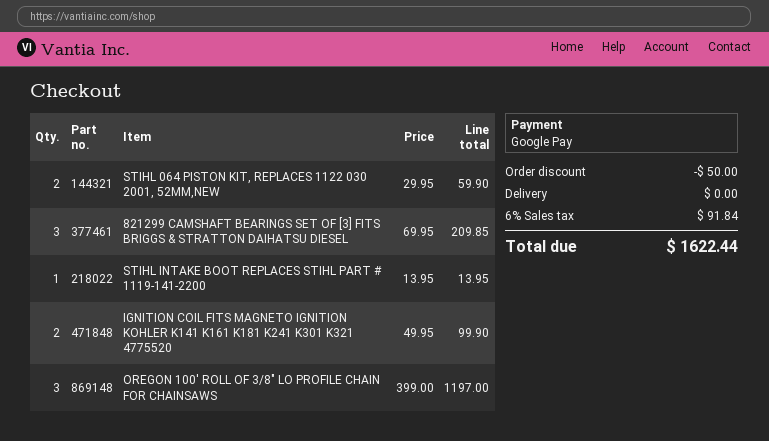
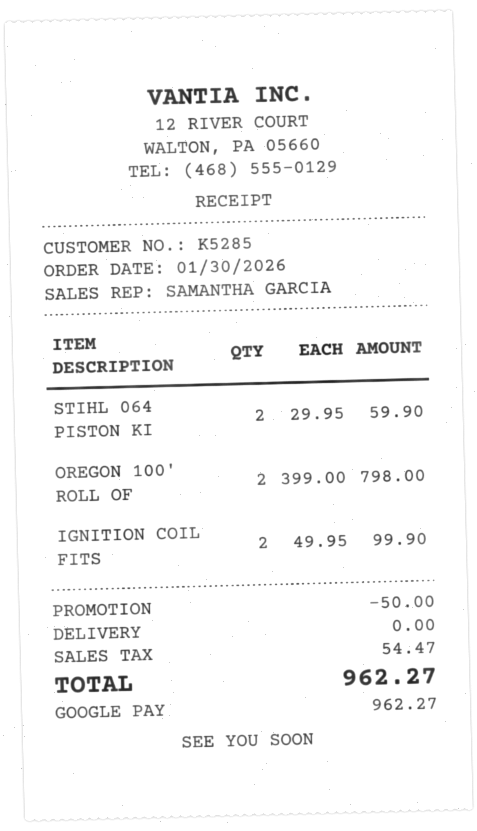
821299 CAMSHAFT BEARINGS SET OF [3] FITS BRIGGS & STRATTON DAIHATSU DIESEL: 3 x 69.95 = 209.85 -> none
STIHL INTAKE BOOT REPLACES STIHL PART # 1119-141-2200: 1 x 13.95 = 13.95 -> none
OREGON 100' ROLL OF 3/8" LO PROFILE CHAIN FOR CHAINSAWS: 3 x 399.00 = 1197.00 -> 2 x 399.00 = 798.00
tax: 91.84 -> 54.47
total: 1622.44 -> 962.27

